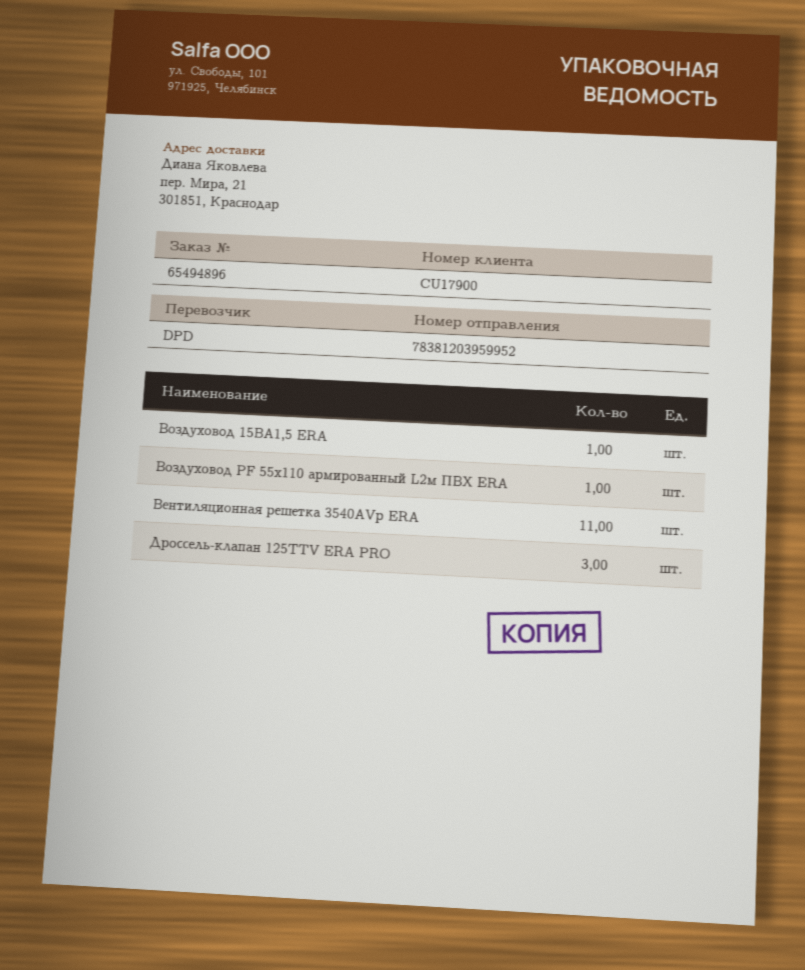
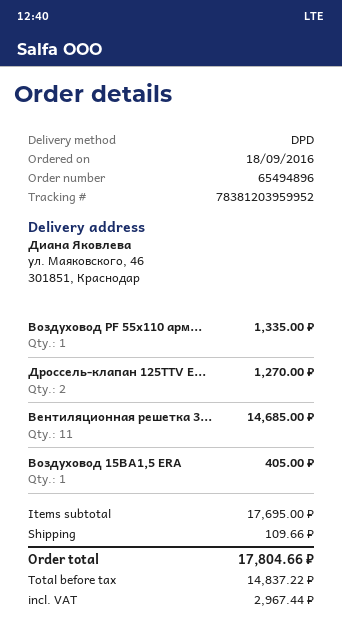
ship to: пер. Мира, 21, 301851, Краснодар -> ул. Маяковского, 46, 301851, Краснодар
Дроссель-клапан 125TTV ERA PRO: 3 -> 2

